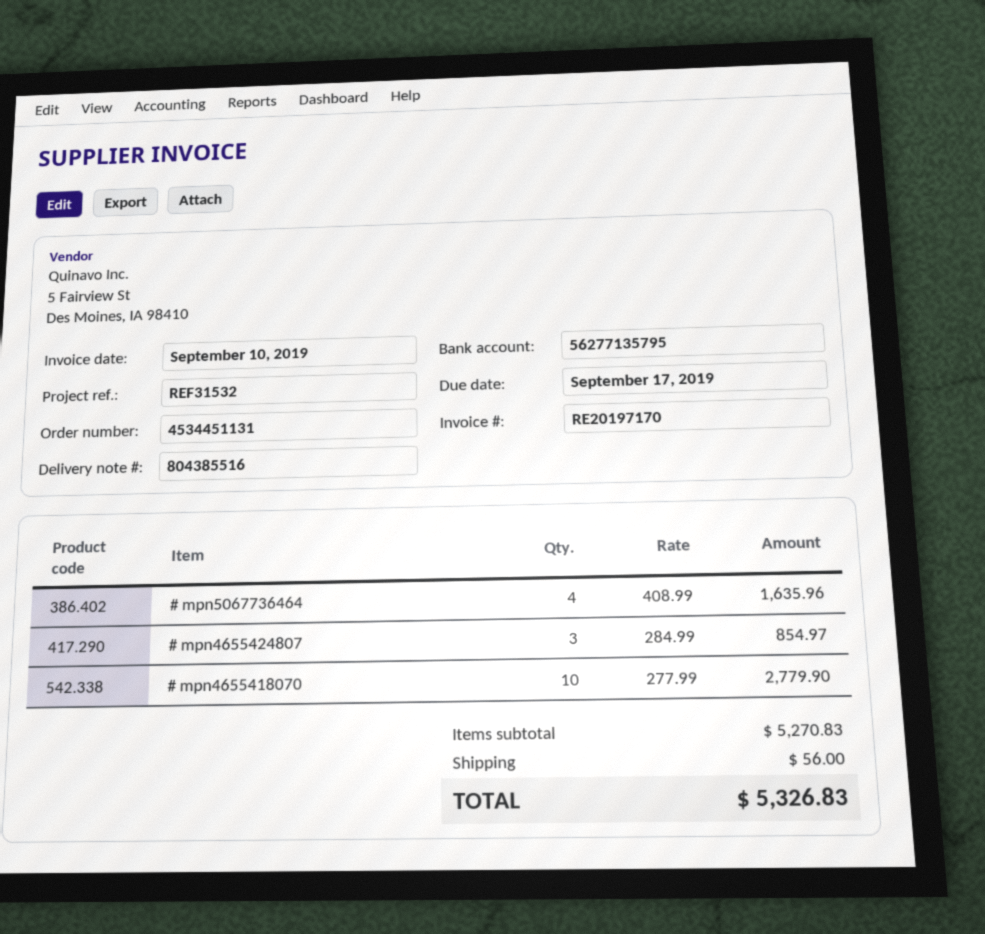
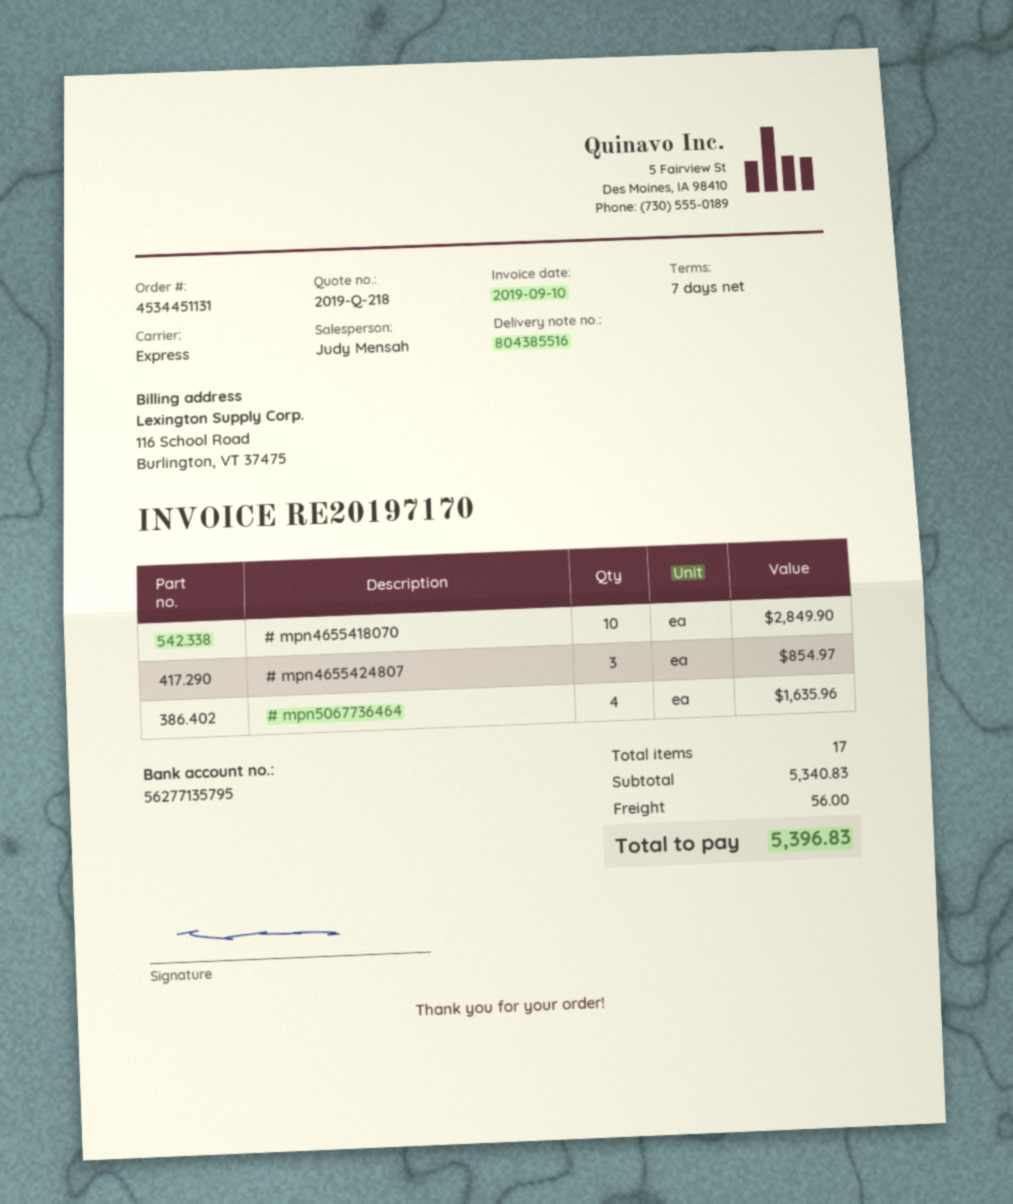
# mpn4655418070: 10 for 2779.90 -> 10 for 2849.90
subtotal: 5270.83 -> 5340.83
total: 5326.83 -> 5396.83

